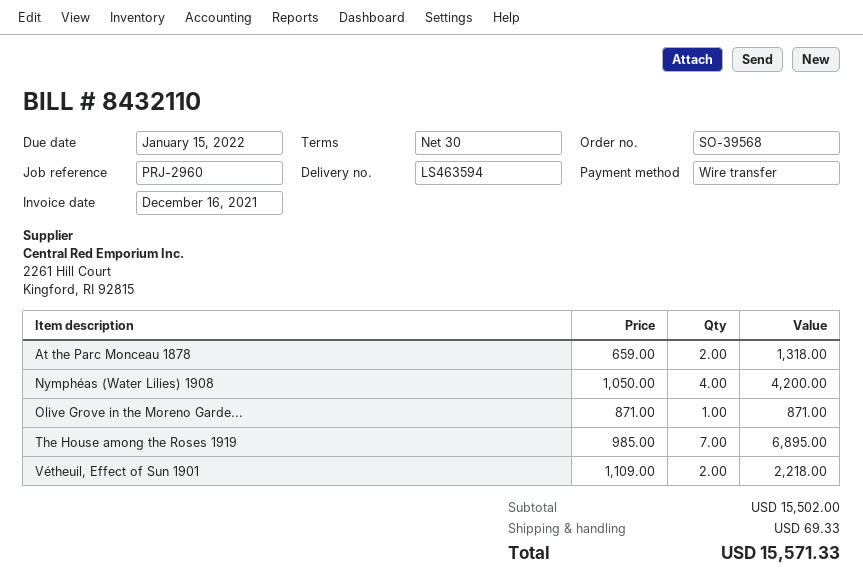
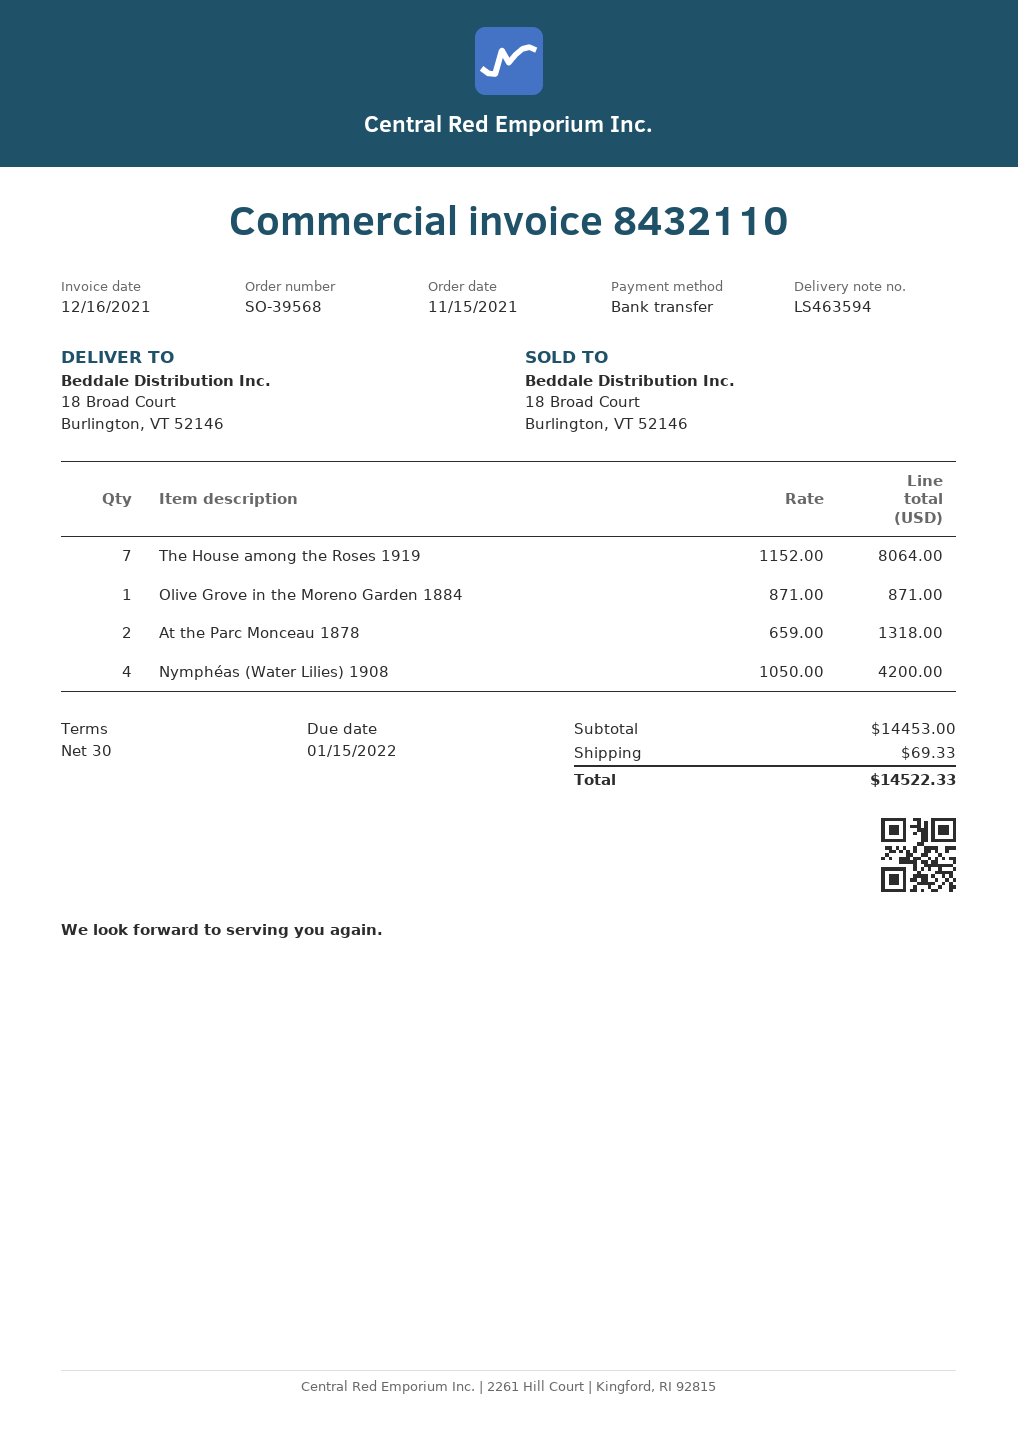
The House among the Roses 1919: 7 x 985.00 = 6895.00 -> 7 x 1152.00 = 8064.00
Vétheuil, Effect of Sun 1901: 2 x 1109.00 = 2218.00 -> none
subtotal: 15502.00 -> 14453.00
total: 15571.33 -> 14522.33

